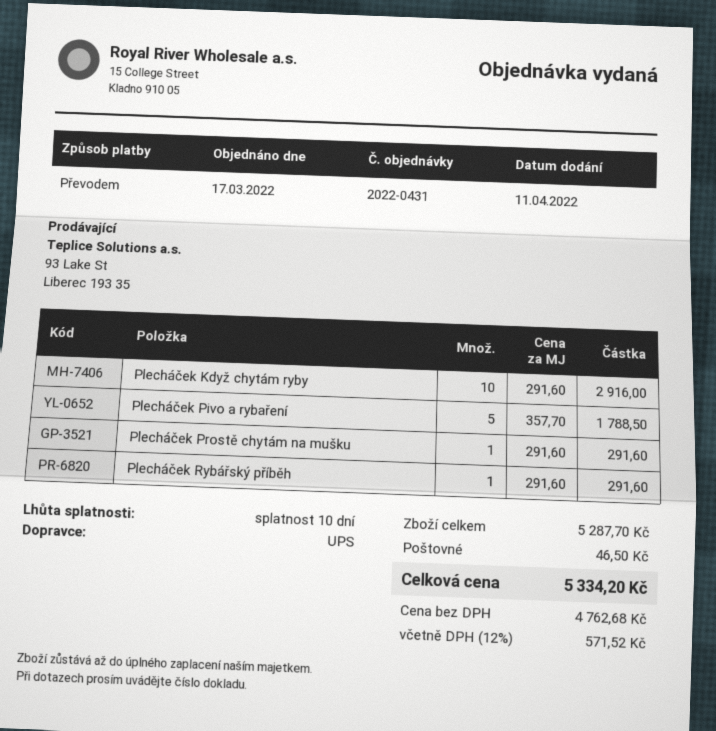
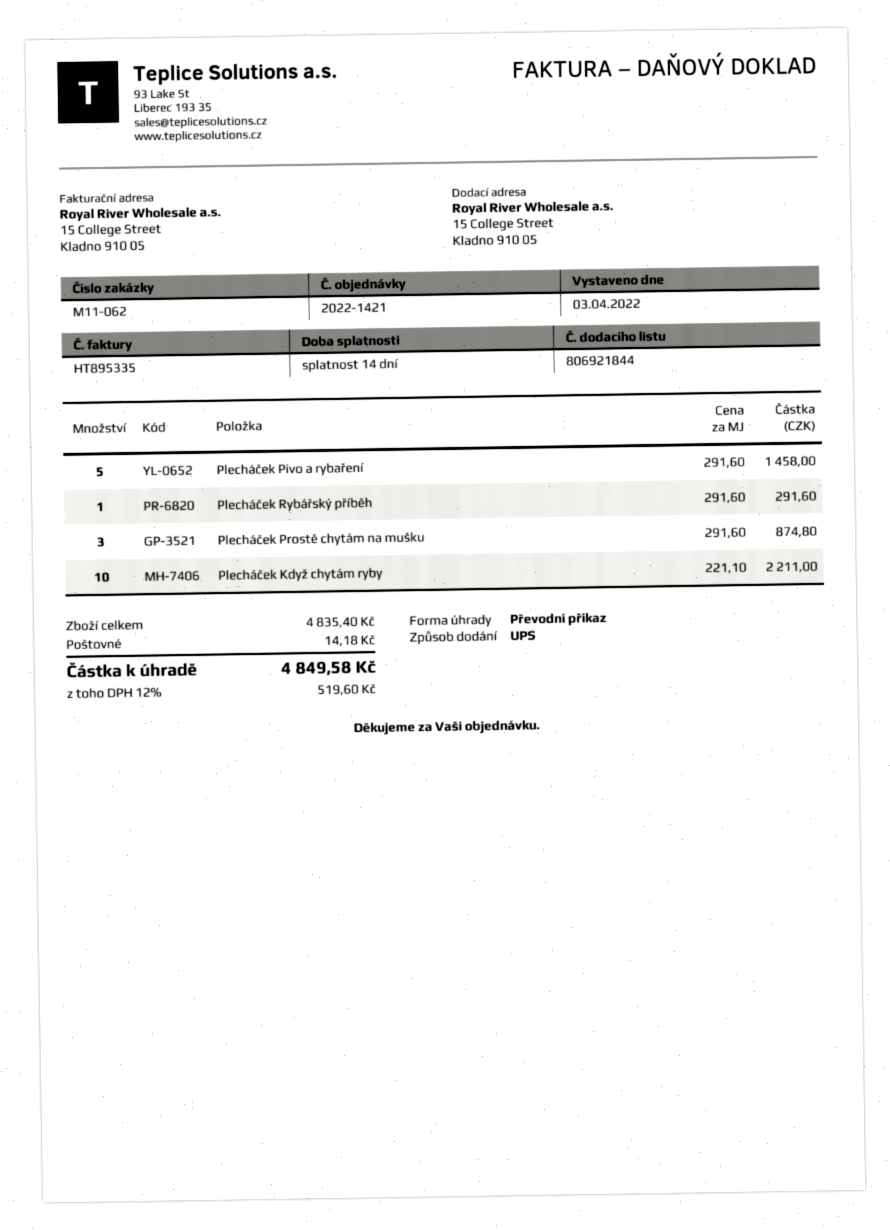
order number: 2022-0431 -> 2022-1421
payment terms: 10 days -> 14 days
Plecháček Když chytám ryby: 10 x 291.60 = 2916.00 -> 10 x 221.10 = 2211.00
Plecháček Pivo a rybaření: 5 x 357.70 = 1788.50 -> 5 x 291.60 = 1458.00
Plecháček Prostě chytám na mušku: 1 x 291.60 = 291.60 -> 3 x 291.60 = 874.80
subtotal: 5287.70 -> 4835.40
shipping: 46.50 -> 14.18
tax: 12% = 571.52 -> 12% = 519.60
total: 5334.20 -> 4849.58

